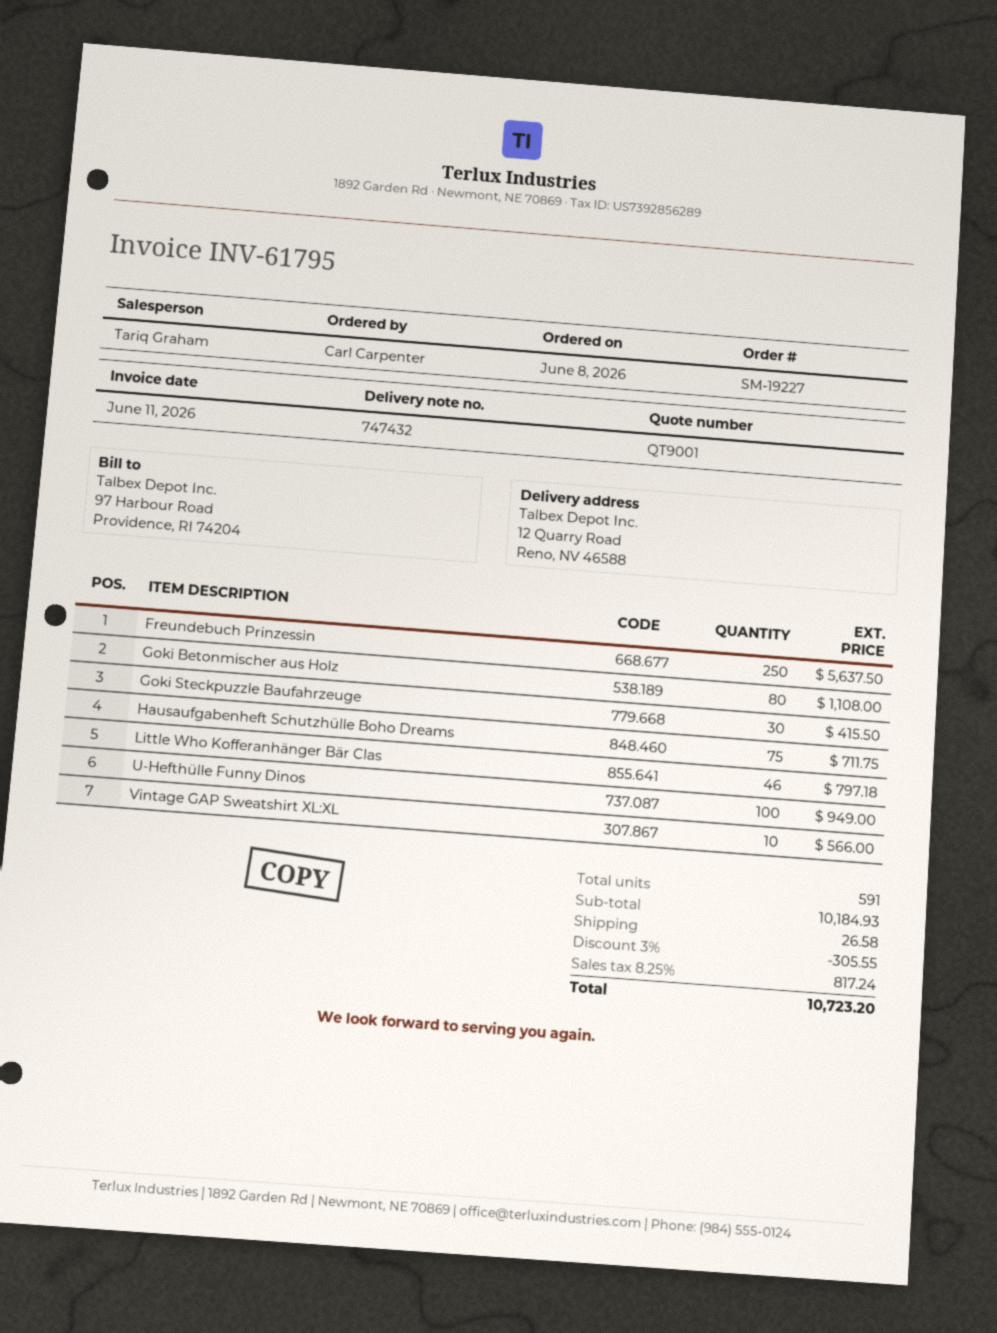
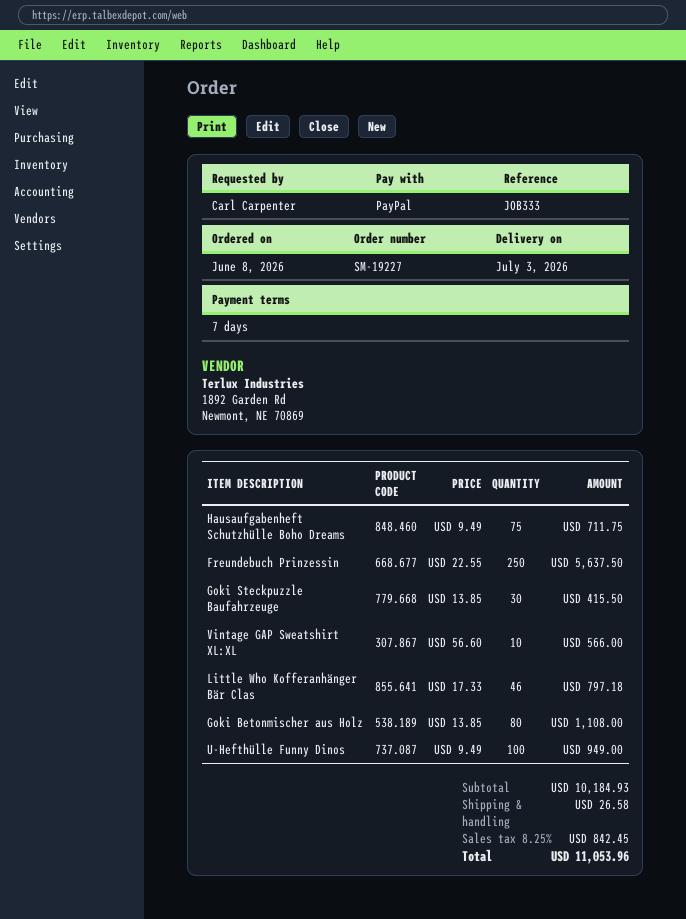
discount: 3% = 305.55 -> none
tax: 8.25% = 817.24 -> 8.25% = 842.45
total: 10723.20 -> 11053.96

